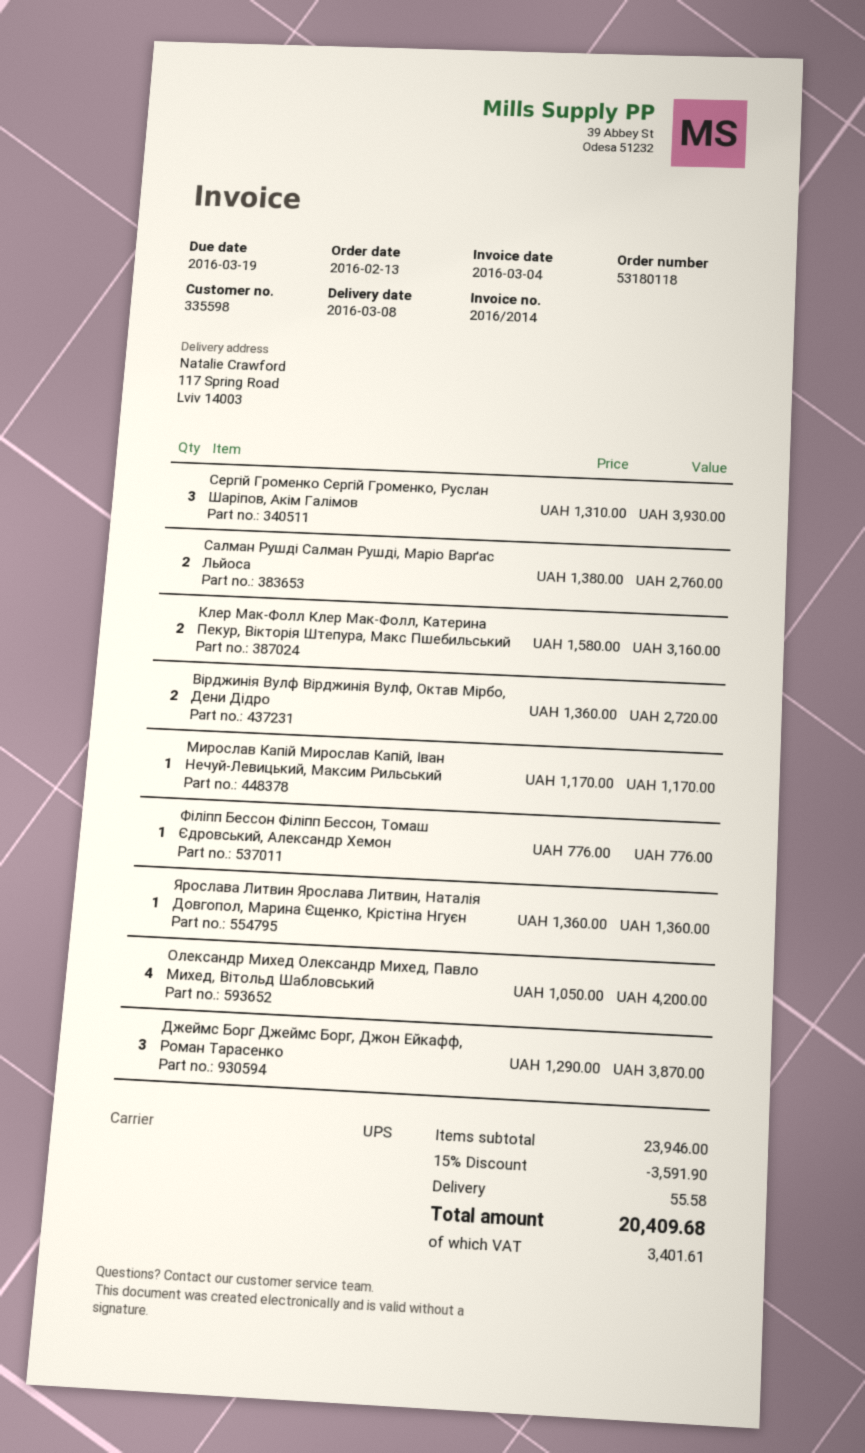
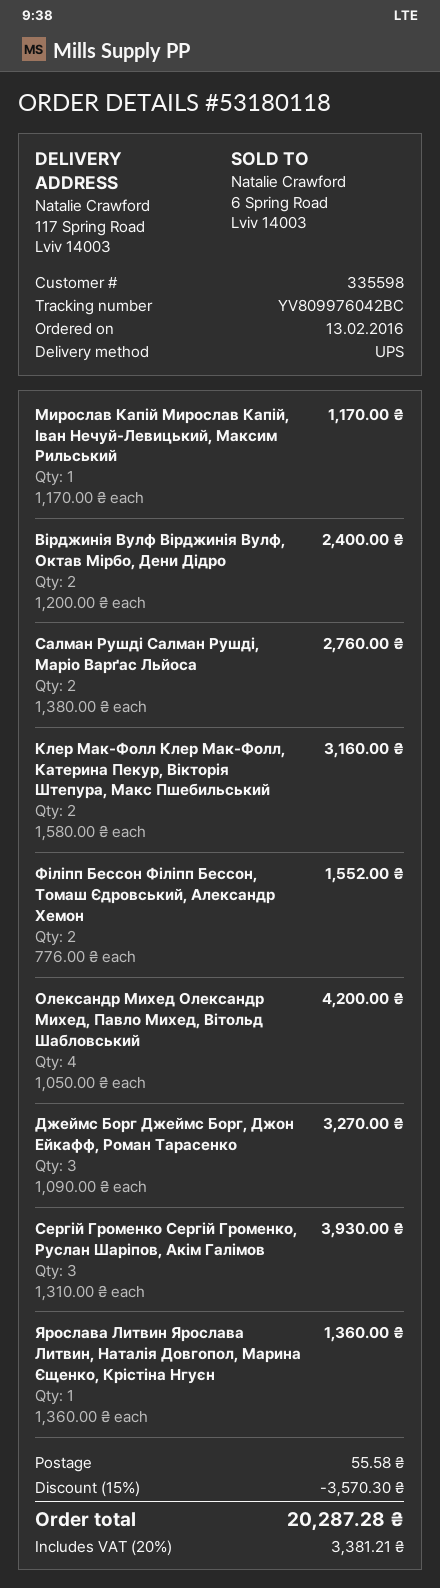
Вірджинія Вулф Вірджинія Вулф, Октав Мірбо, Дени Дiдро: 2 x 1360.00 = 2720.00 -> 2 x 1200.00 = 2400.00
Філіпп Бессон Філіпп Бессон, Томаш Єдровський, Александр Хемон: 1 x 776.00 = 776.00 -> 2 x 776.00 = 1552.00
Джеймс Борг Джеймс Борг, Джон Ейкафф, Роман Тарасенко: 3 x 1290.00 = 3870.00 -> 3 x 1090.00 = 3270.00
discount: 15% = 3591.90 -> 15% = 3570.30
tax: 3401.61 -> 3381.21
total: 20409.68 -> 20287.28

